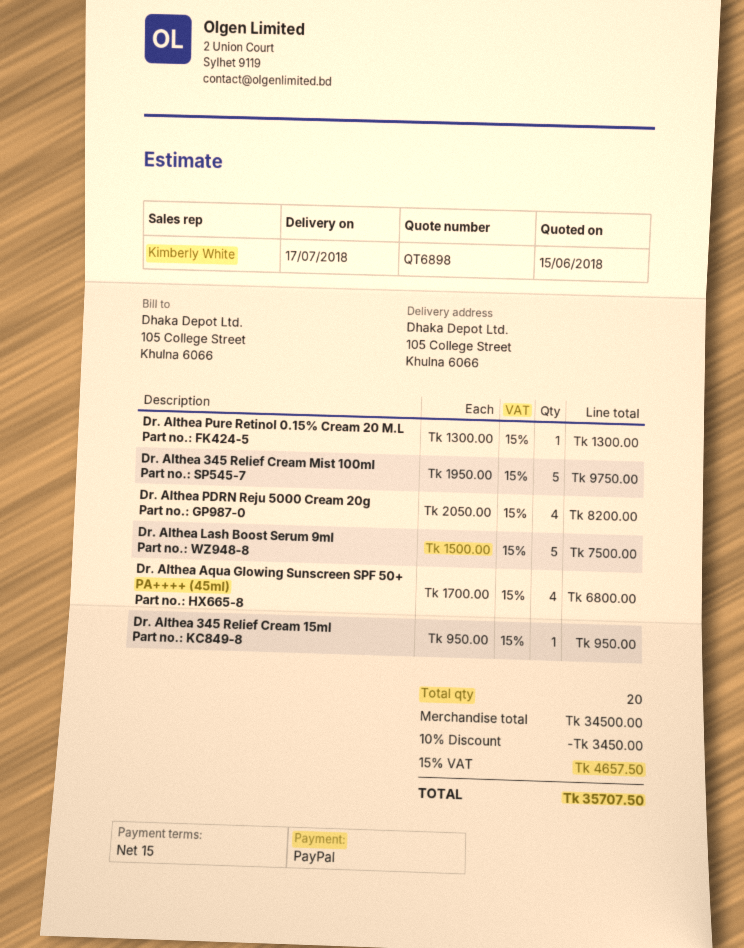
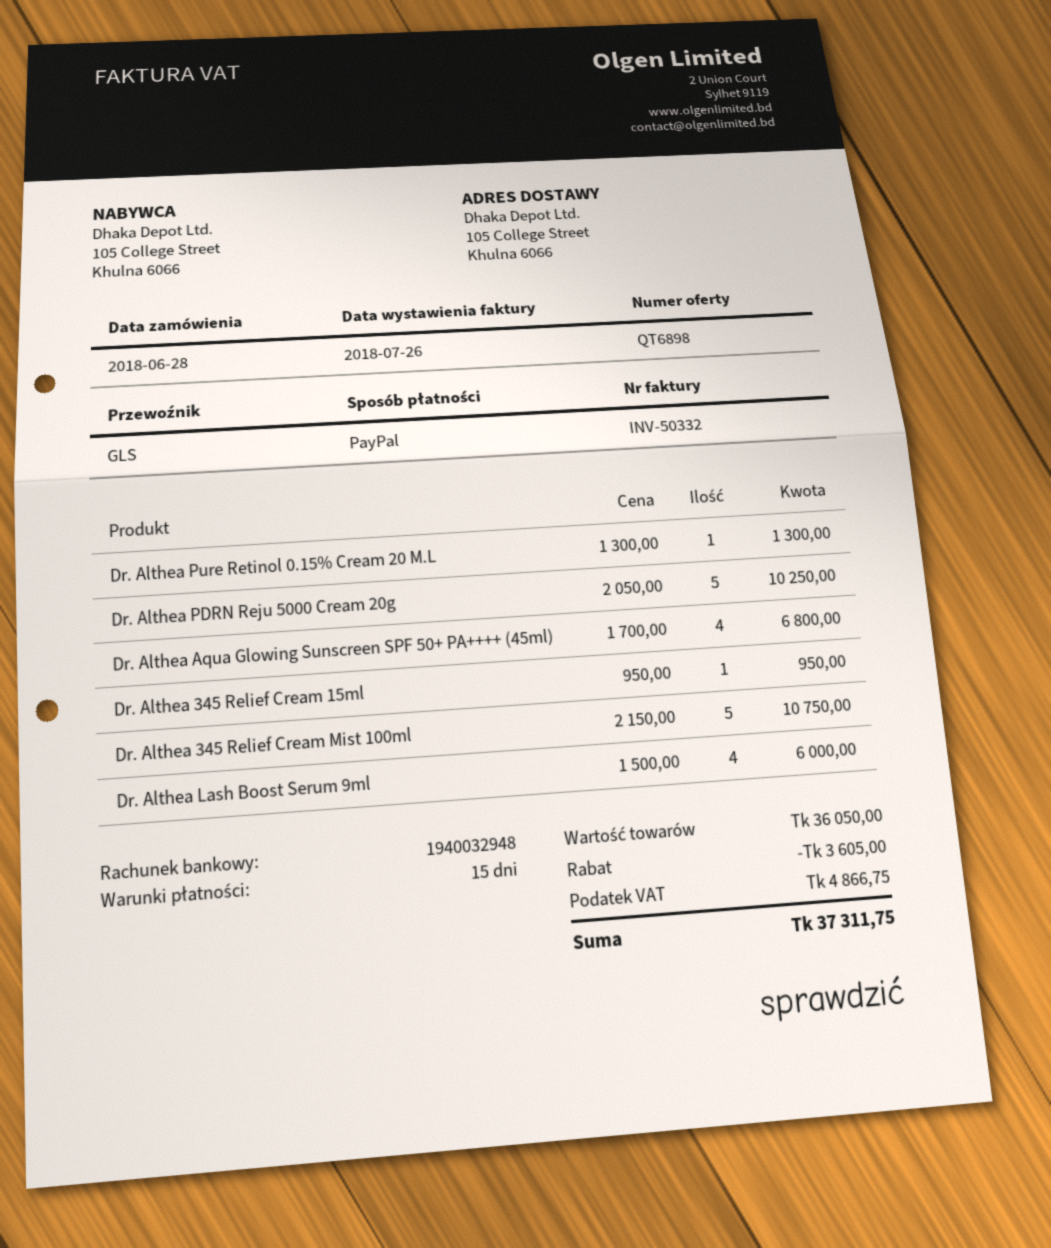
Dr. Althea 345 Relief Cream Mist 100ml: 5 x 1950.00 = 9750.00 -> 5 x 2150.00 = 10750.00
Dr. Althea PDRN Reju 5000 Cream 20g: 4 x 2050.00 = 8200.00 -> 5 x 2050.00 = 10250.00
Dr. Althea Lash Boost Serum 9ml: 5 x 1500.00 = 7500.00 -> 4 x 1500.00 = 6000.00
subtotal: 34500.00 -> 36050.00
discount: 3450.00 -> 3605.00
tax: 4657.50 -> 4866.75
total: 35707.50 -> 37311.75

